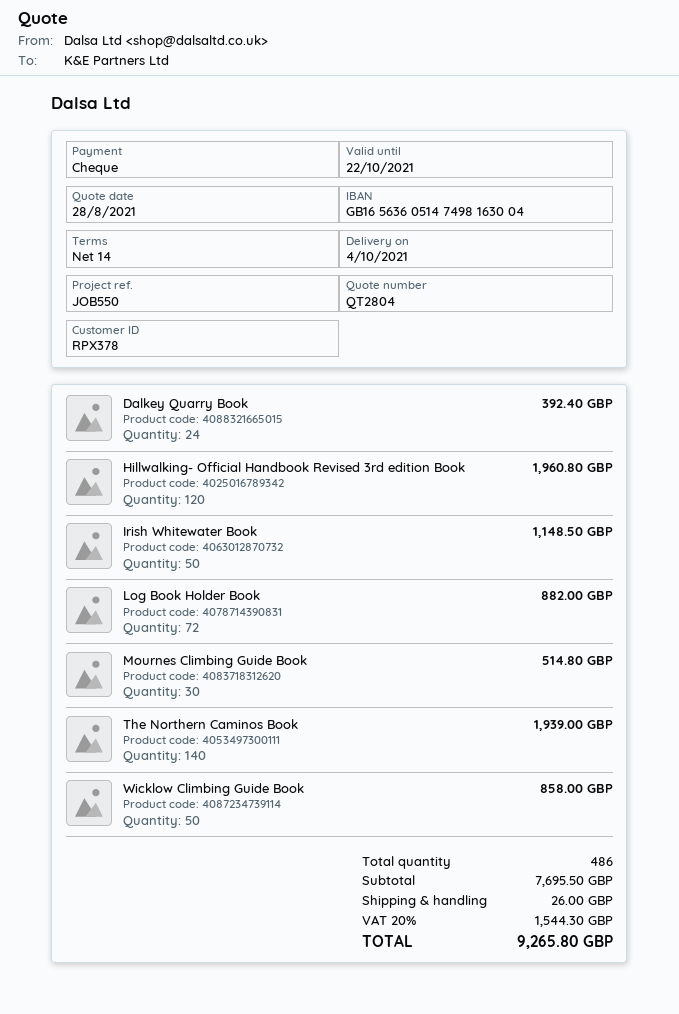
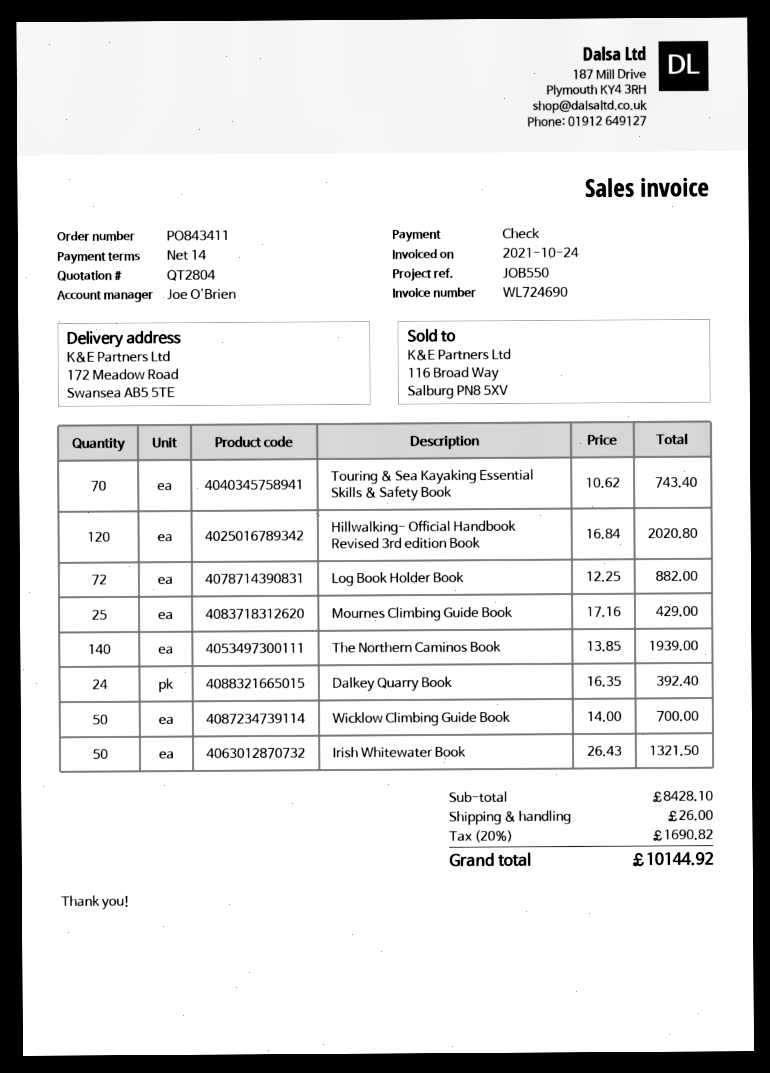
Hillwalking- Official Handbook Revised 3rd edition Book: 120 for 1960.80 -> 120 for 2020.80
Irish Whitewater Book: 50 for 1148.50 -> 50 for 1321.50
Mournes Climbing Guide Book: 30 for 514.80 -> 25 for 429.00
Wicklow Climbing Guide Book: 50 for 858.00 -> 50 for 700.00
Touring & Sea Kayaking Essential Skills & Safety Book: none -> 70 for 743.40
subtotal: 7695.50 -> 8428.10
tax: 20% = 1544.30 -> 20% = 1690.82
total: 9265.80 -> 10144.92

